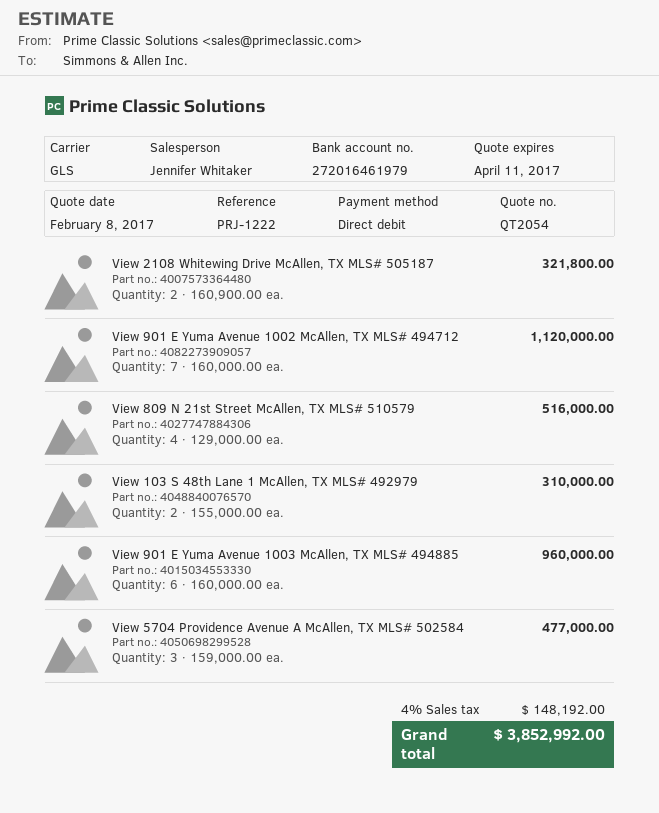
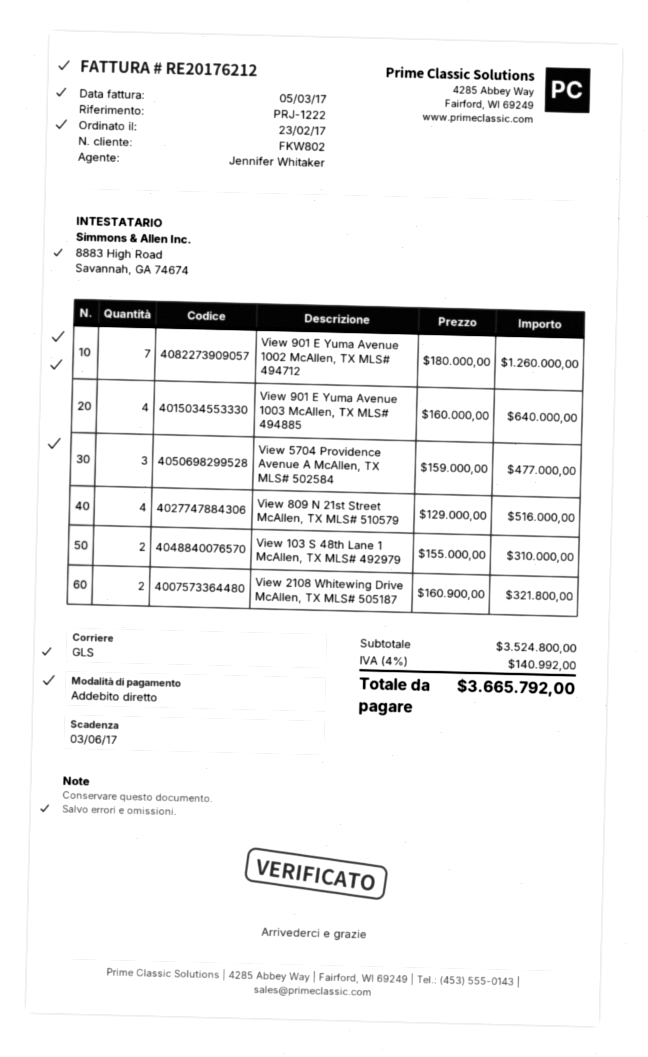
View 901 E Yuma Avenue 1002 McAllen, TX MLS# 494712: 7 x 160000.00 = 1120000.00 -> 7 x 180000.00 = 1260000.00
View 901 E Yuma Avenue 1003 McAllen, TX MLS# 494885: 6 x 160000.00 = 960000.00 -> 4 x 160000.00 = 640000.00
tax: 4% = 148192.00 -> 4% = 140992.00
total: 3852992.00 -> 3665792.00

